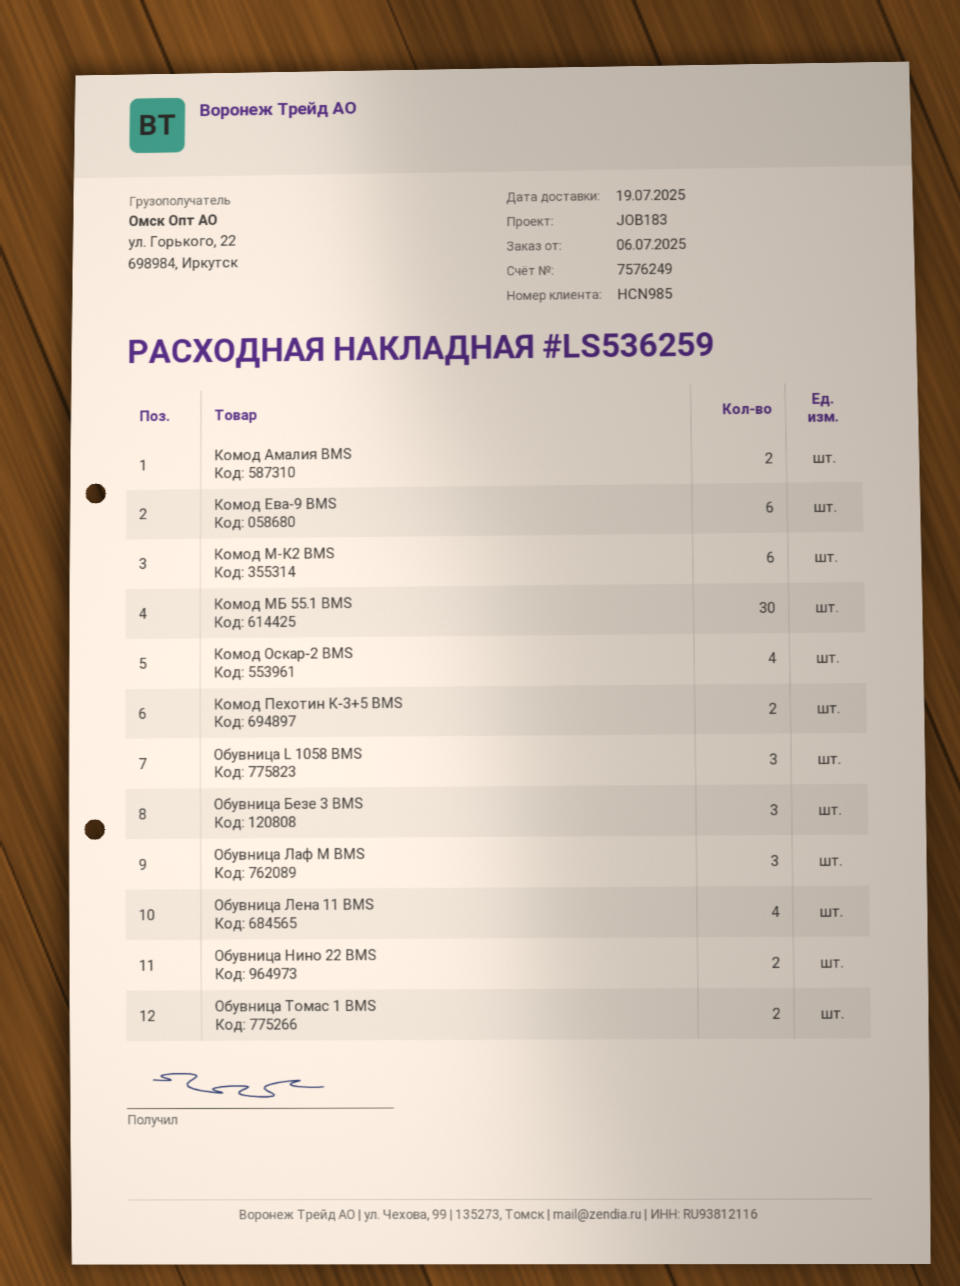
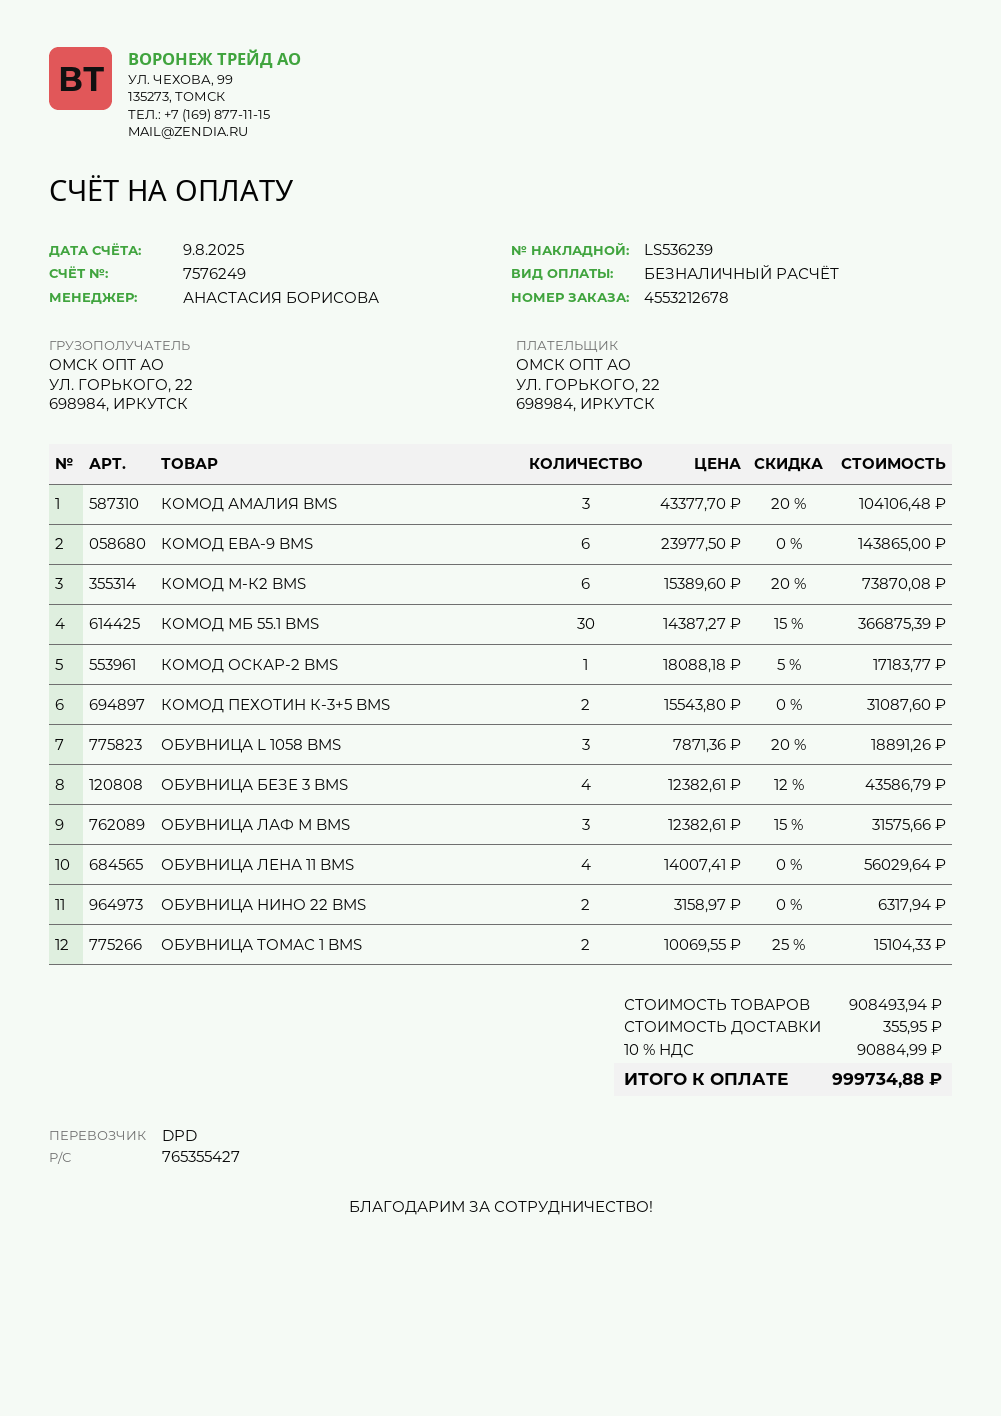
delivery note number: LS536259 -> LS536239
Комод Амалия BMS: 2 -> 3
Комод Оскар-2 BMS: 4 -> 1
Обувница Безе 3 BMS: 3 -> 4

